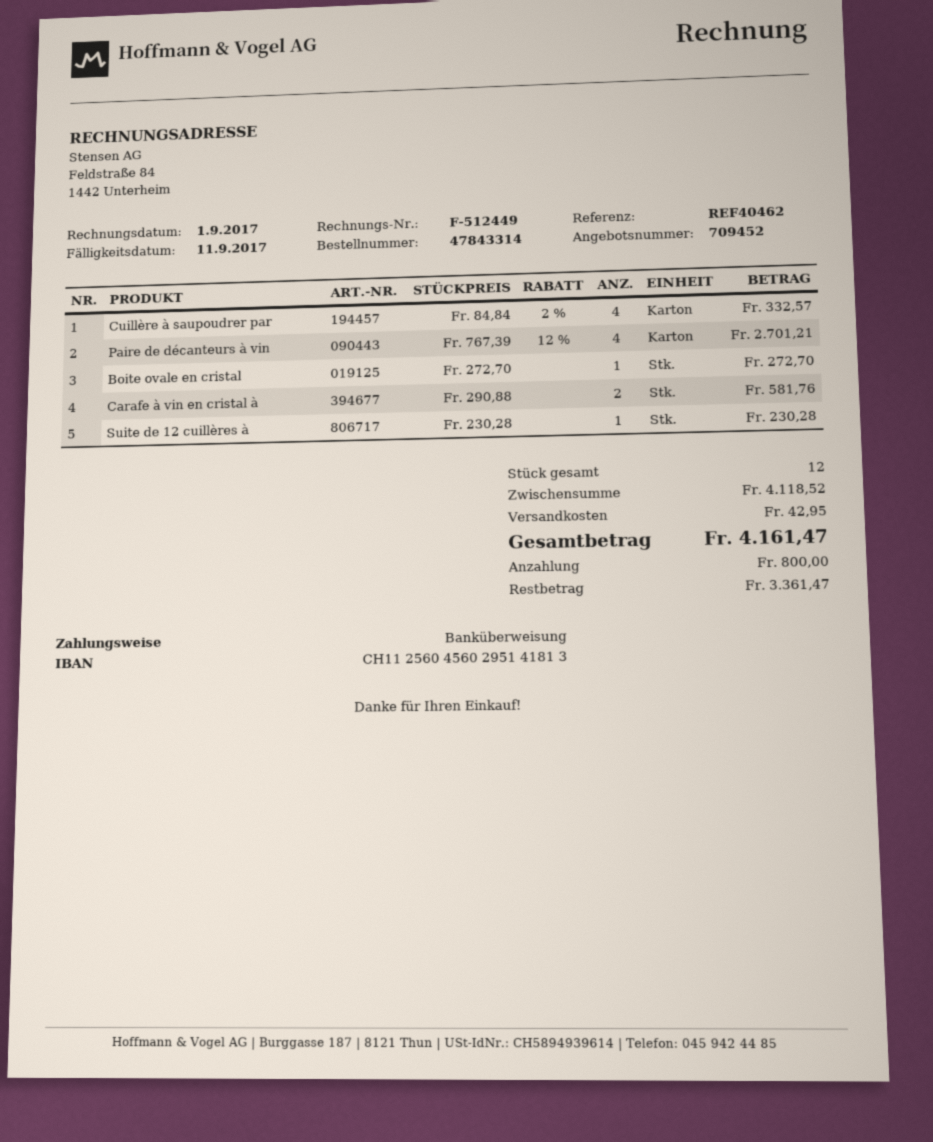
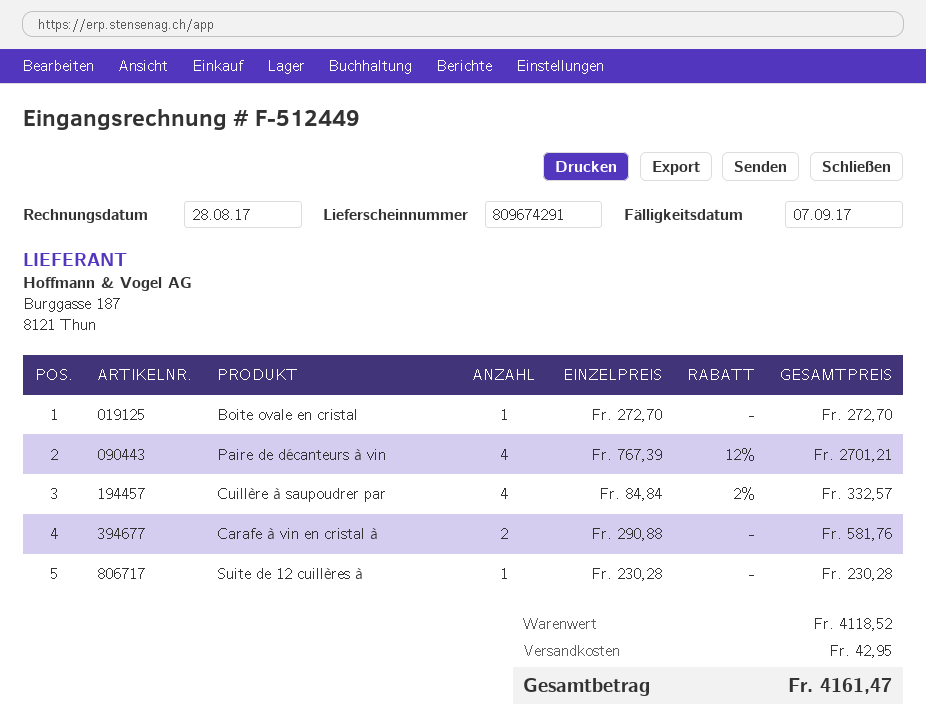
invoice date: 2017-09-01 -> 2017-08-28
due date: 2017-09-11 -> 2017-09-07

